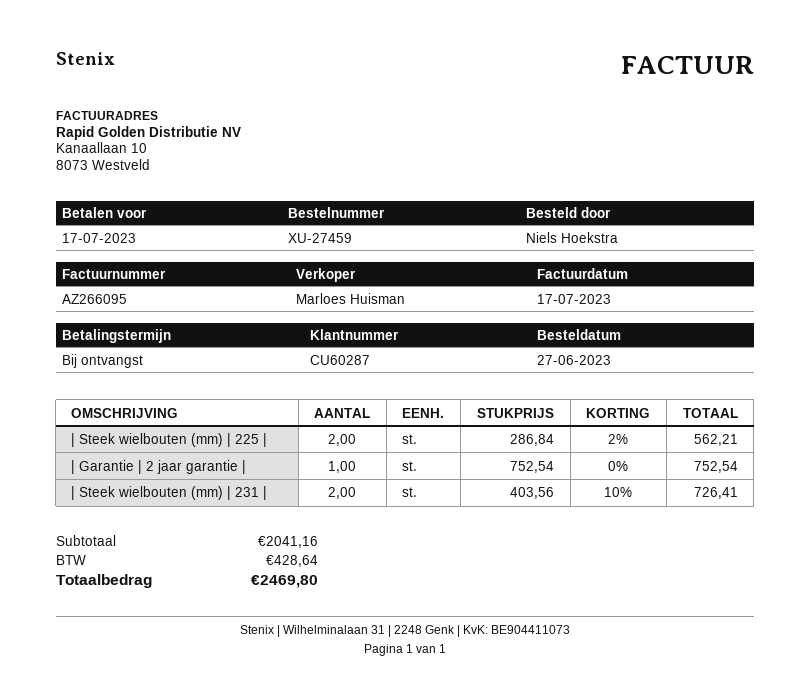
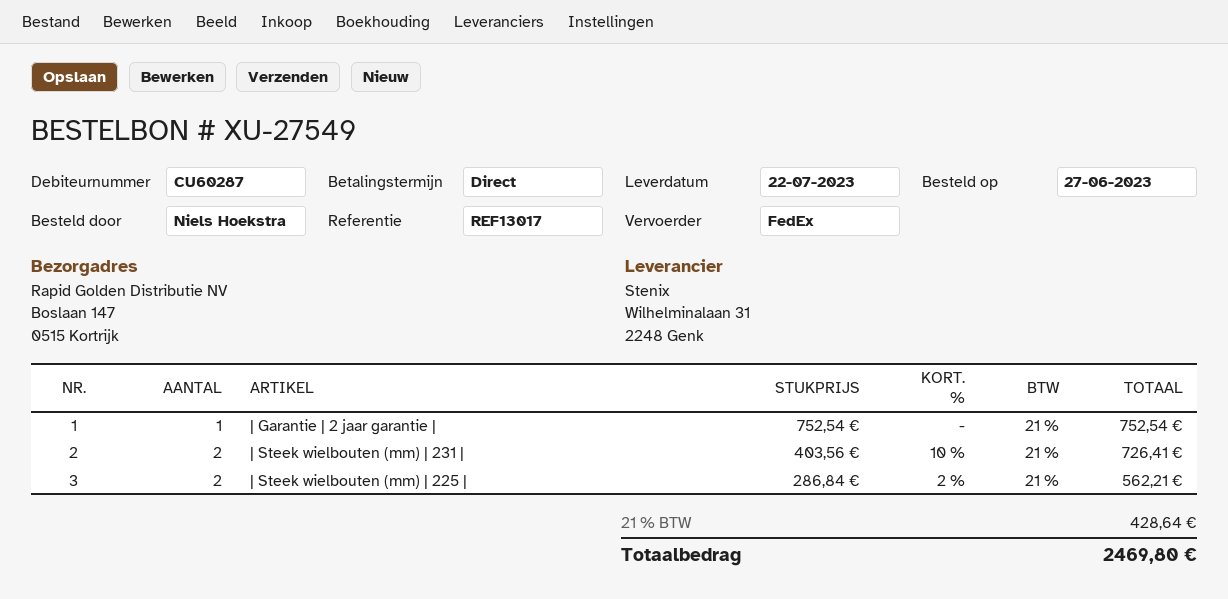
order number: XU-27459 -> XU-27549

